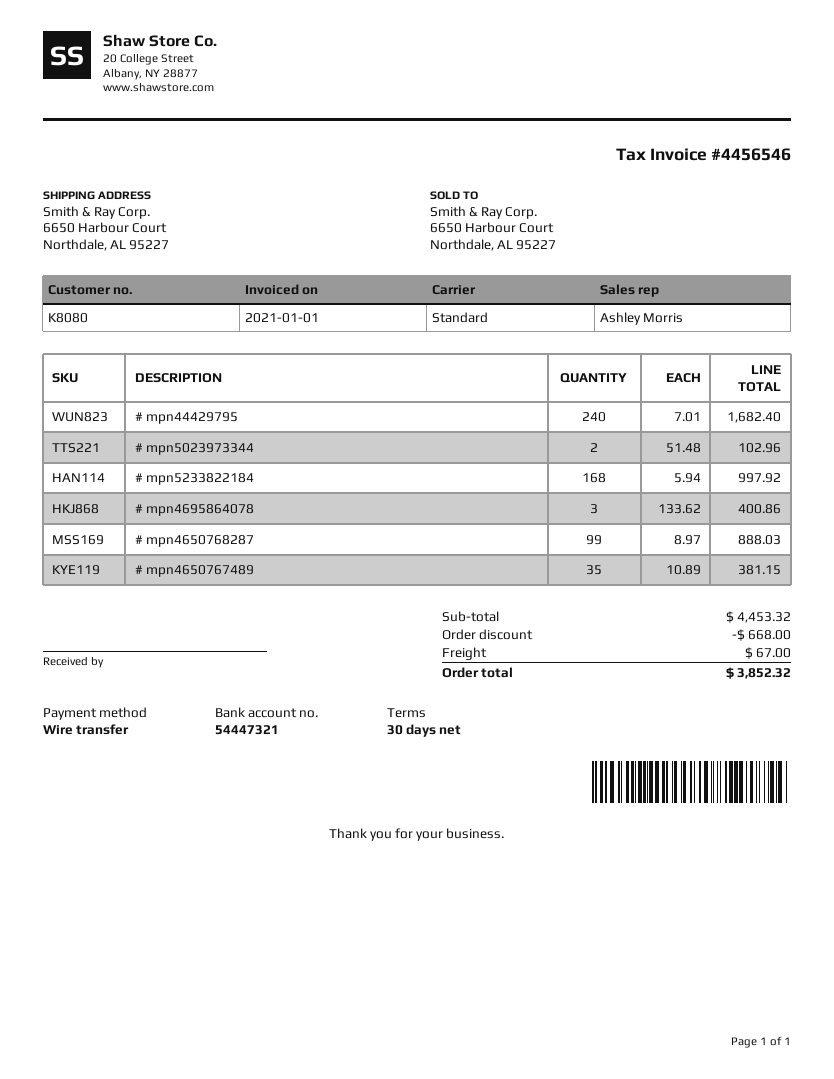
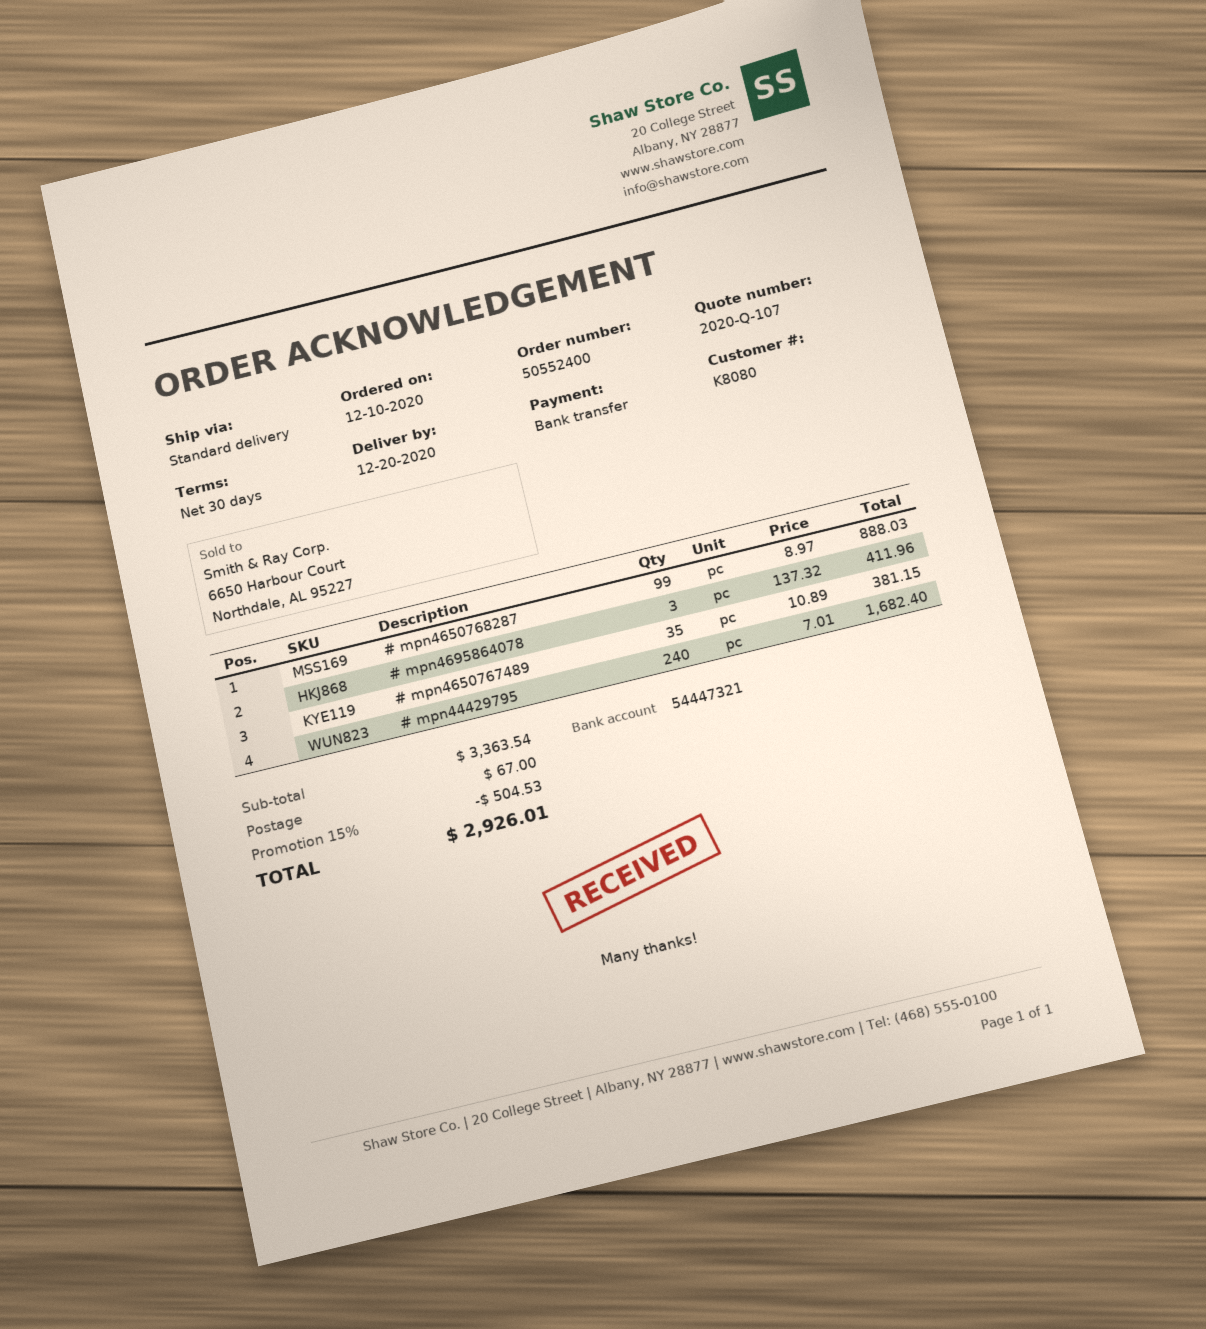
# mpn5023973344: 2 x 51.48 = 102.96 -> none
# mpn5233822184: 168 x 5.94 = 997.92 -> none
# mpn4695864078: 3 x 133.62 = 400.86 -> 3 x 137.32 = 411.96
subtotal: 4453.32 -> 3363.54
discount: 668.00 -> 504.53
total: 3852.32 -> 2926.01

